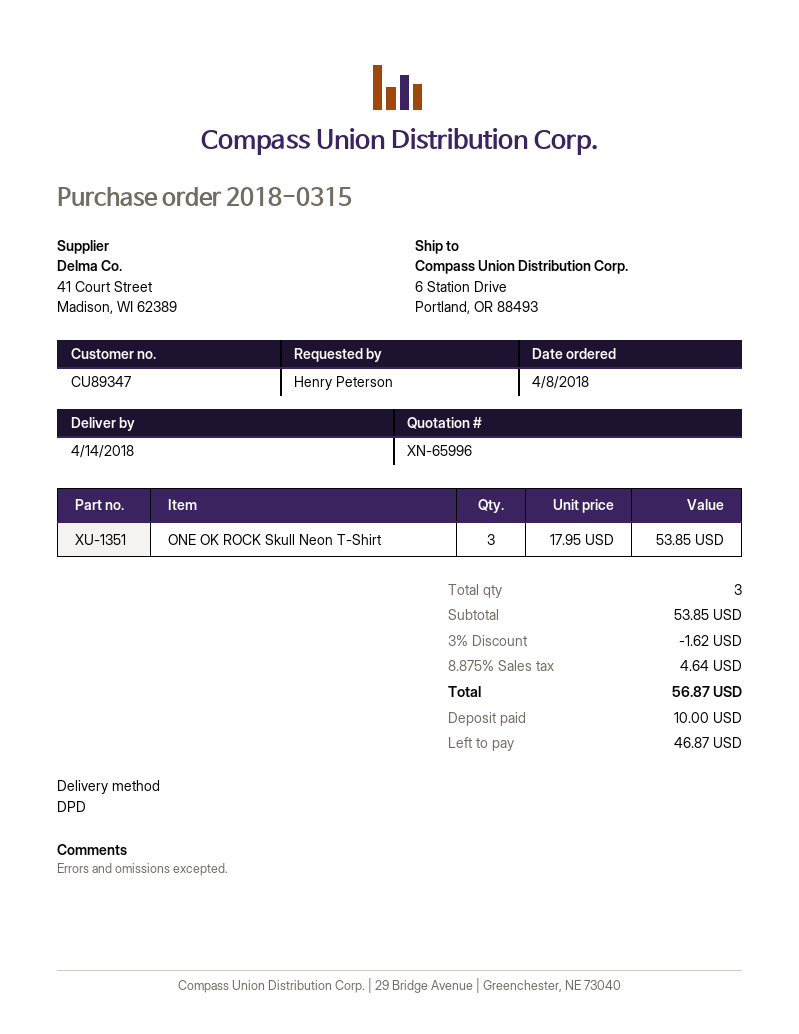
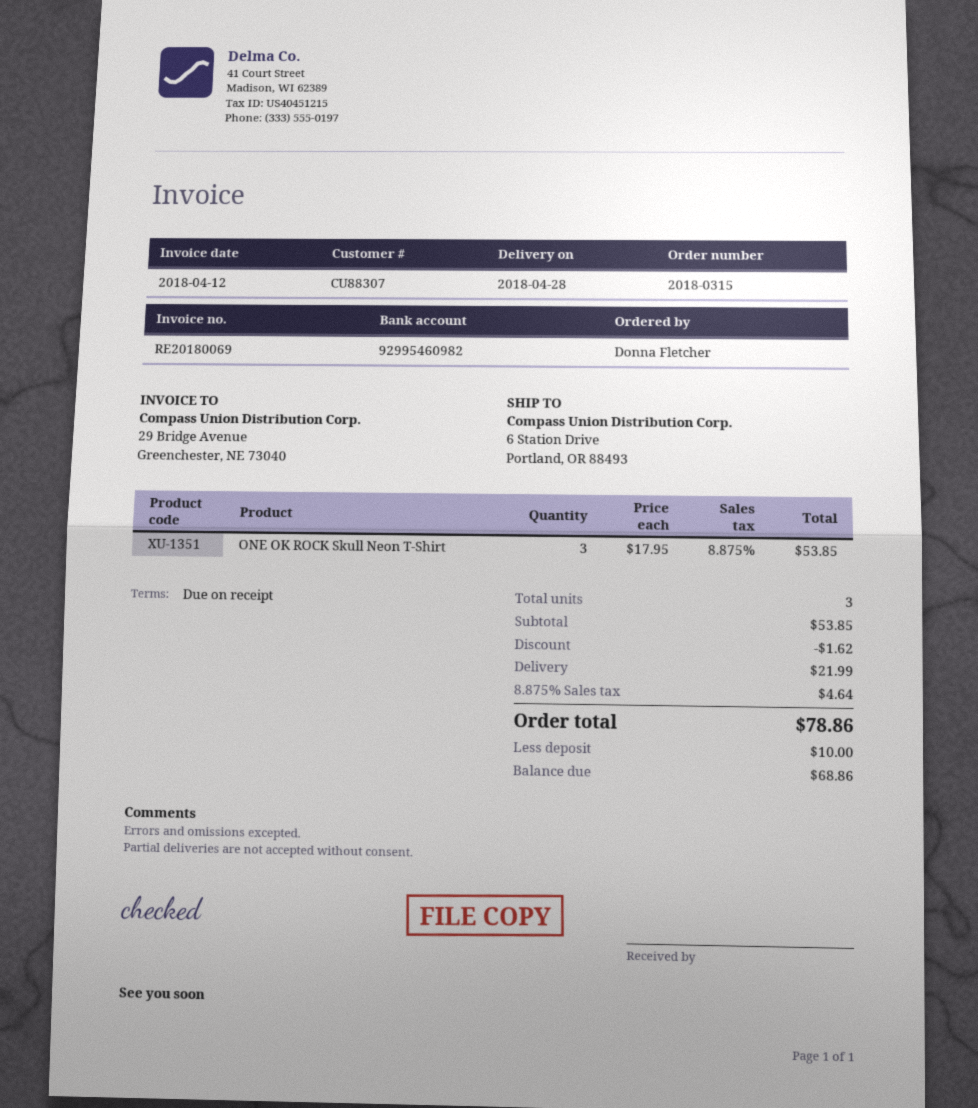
delivery date: 2018-04-14 -> 2018-04-28
customer number: CU89347 -> CU88307
ordered by: Henry Peterson -> Donna Fletcher
shipping: none -> 21.99
total: 56.87 -> 78.86
balance: 46.87 -> 68.86

